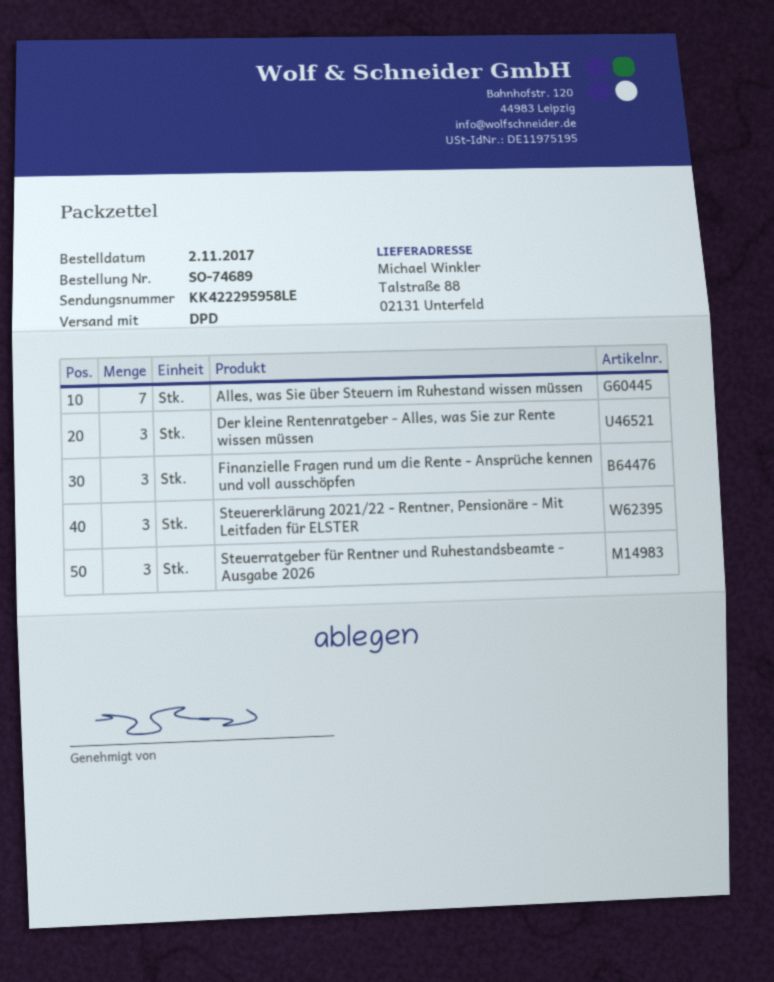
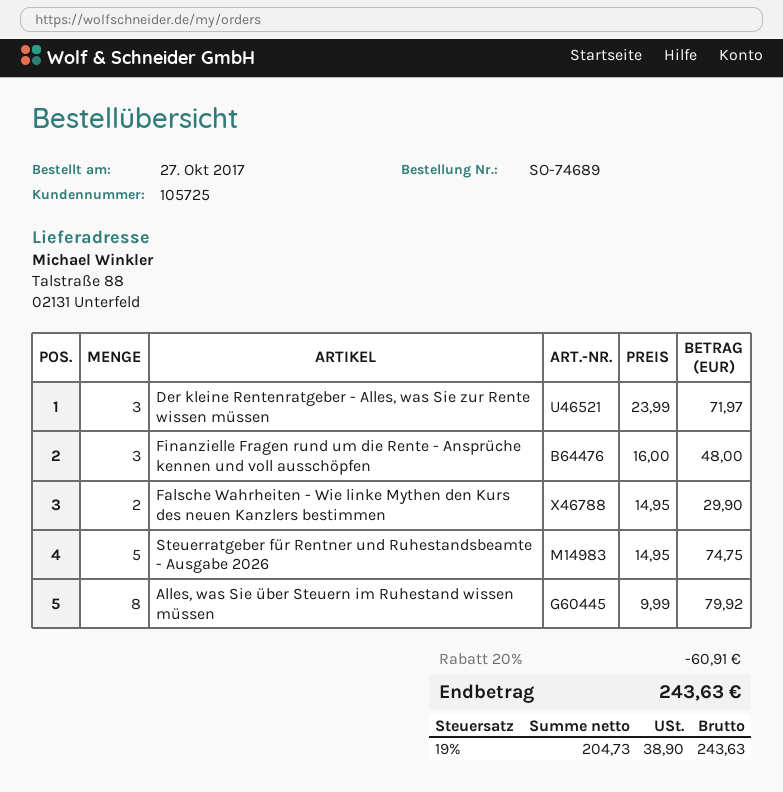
order date: 2017-11-02 -> 2017-10-27
Alles, was Sie über Steuern im Ruhestand wissen müssen: 7 -> 8
Steuererklärung 2021/22 - Rentner, Pensionäre - Mit Leitfaden für ELSTER: 3 -> none
Steuerratgeber für Rentner und Ruhestandsbeamte - Ausgabe 2026: 3 -> 5
Falsche Wahrheiten - Wie linke Mythen den Kurs des neuen Kanzlers bestimmen: none -> 2

